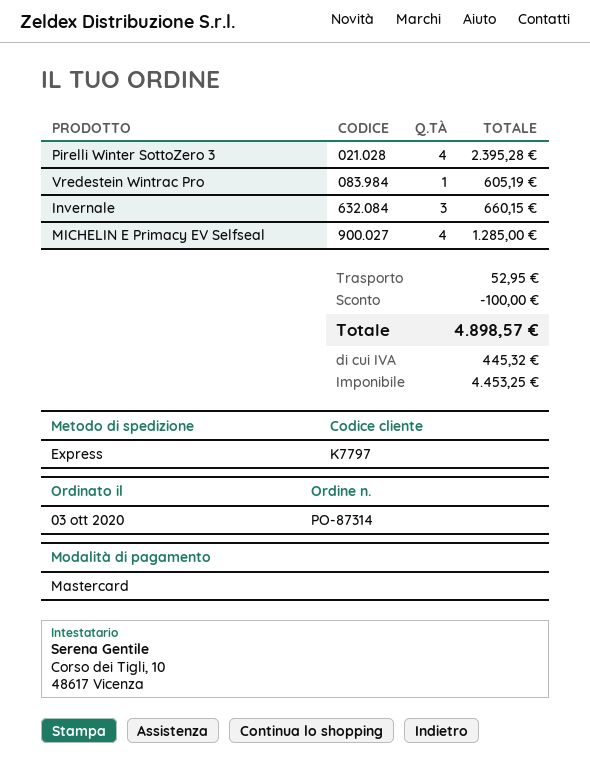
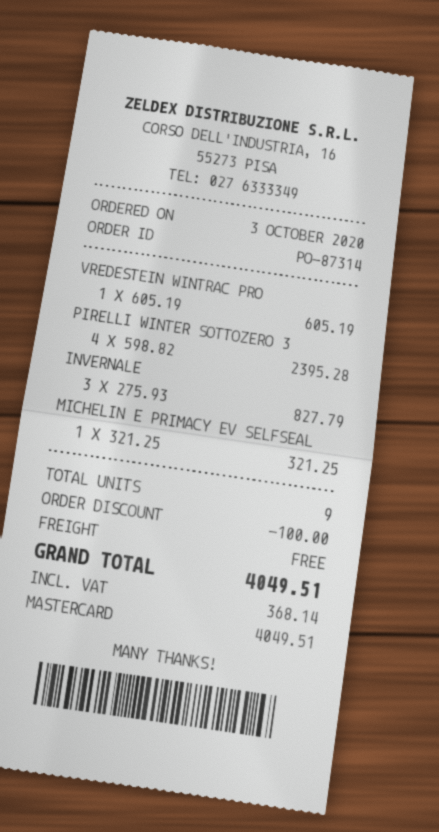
Invernale: 3 for 660.15 -> 3 for 827.79
MICHELIN E Primacy EV Selfseal: 4 for 1285.00 -> 1 for 321.25
shipping: 52.95 -> 0.00
tax: 445.32 -> 368.14
total: 4898.57 -> 4049.51

